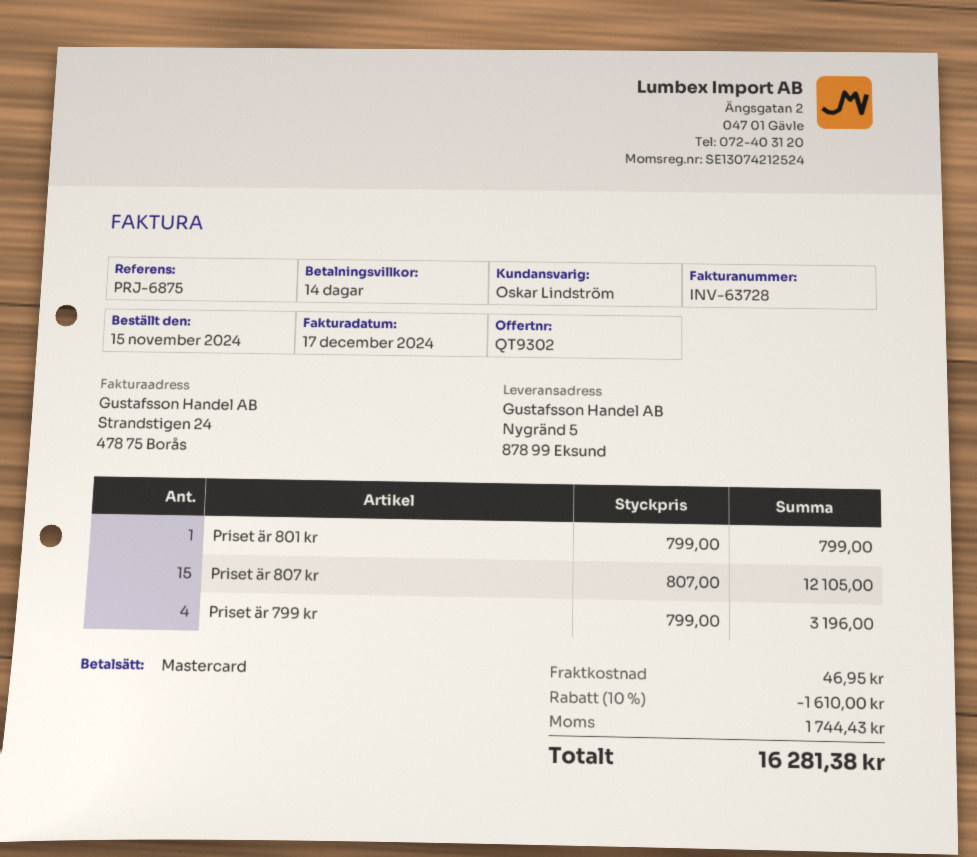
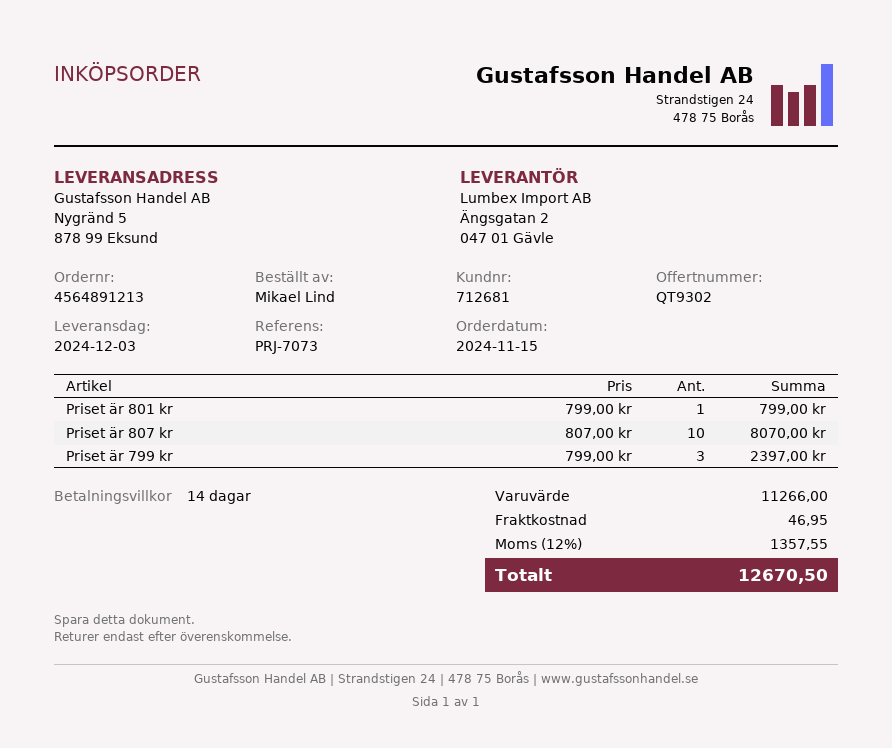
reference: PRJ-6875 -> PRJ-7073
Priset är 807 kr: 15 x 807.00 = 12105.00 -> 10 x 807.00 = 8070.00
Priset är 799 kr: 4 x 799.00 = 3196.00 -> 3 x 799.00 = 2397.00
discount: 10% = 1610.00 -> none
tax: 1744.43 -> 1357.55
total: 16281.38 -> 12670.50

